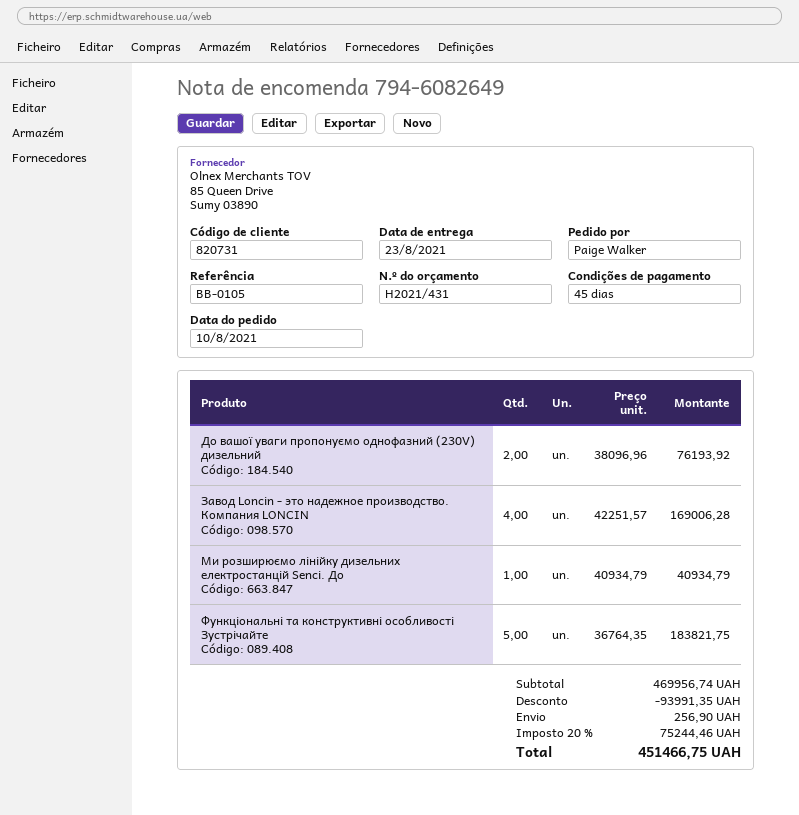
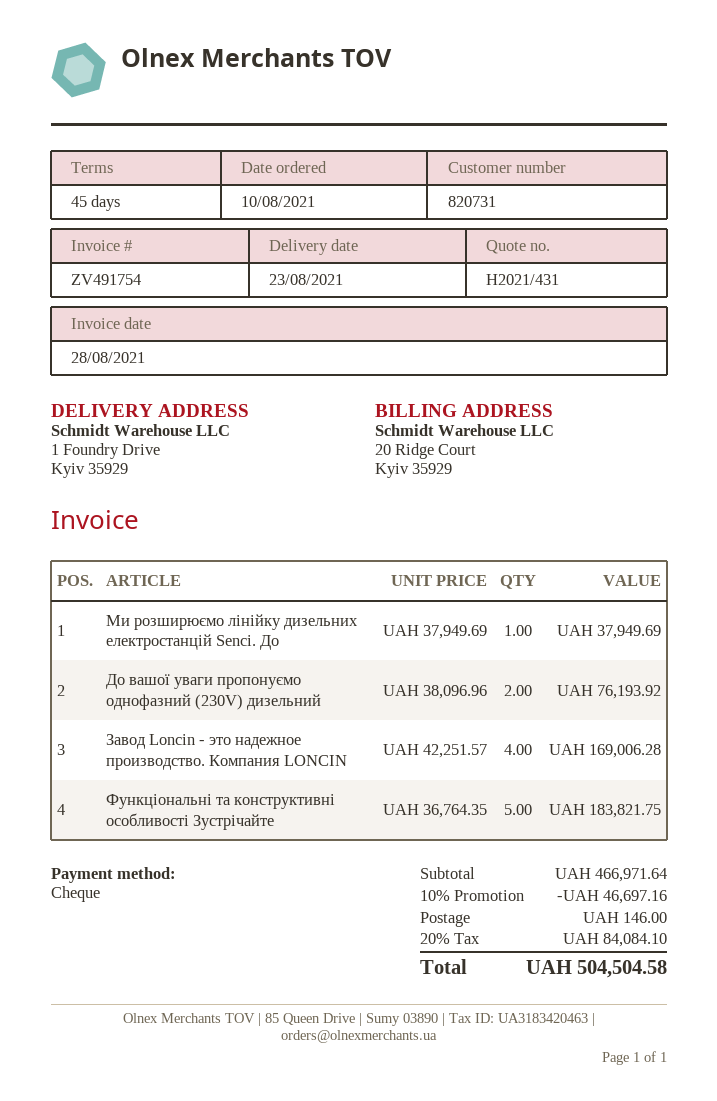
Ми розширюємо лінійку дизельних електростанцій Senci. До: 1 x 40934.79 = 40934.79 -> 1 x 37949.69 = 37949.69
subtotal: 469956.74 -> 466971.64
discount: 93991.35 -> 46697.16
shipping: 256.90 -> 146.00
tax: 20% = 75244.46 -> 20% = 84084.10
total: 451466.75 -> 504504.58

